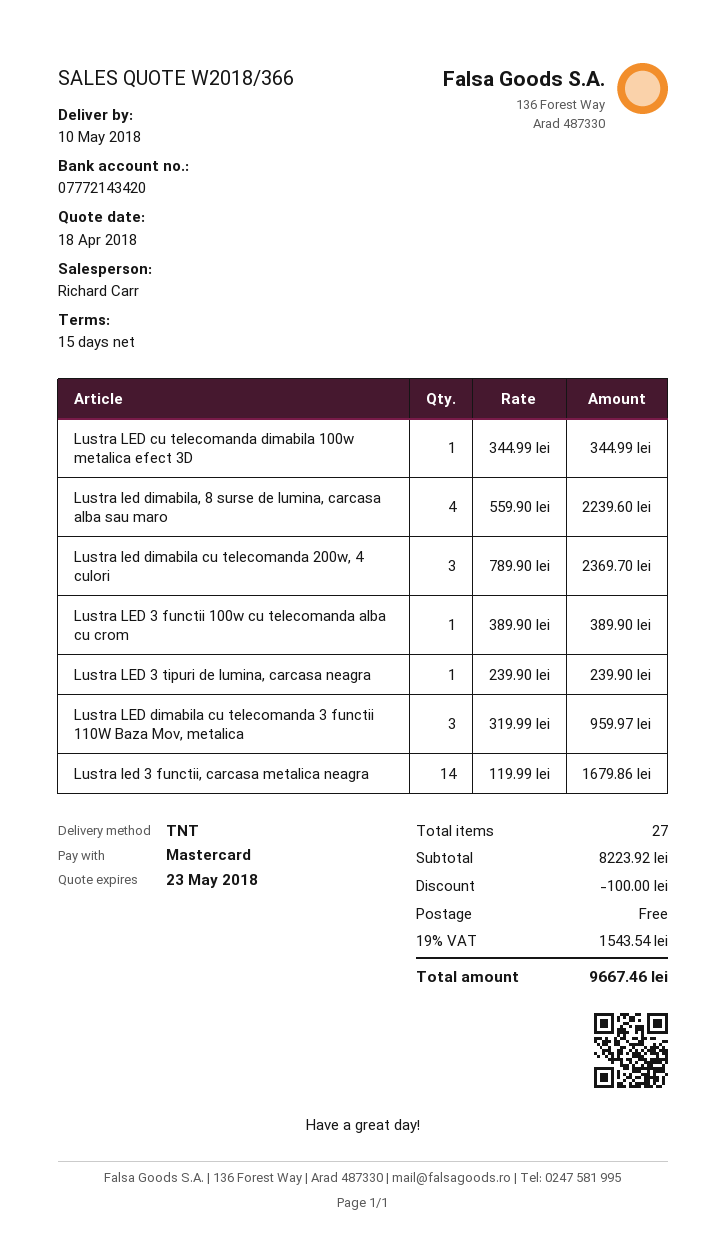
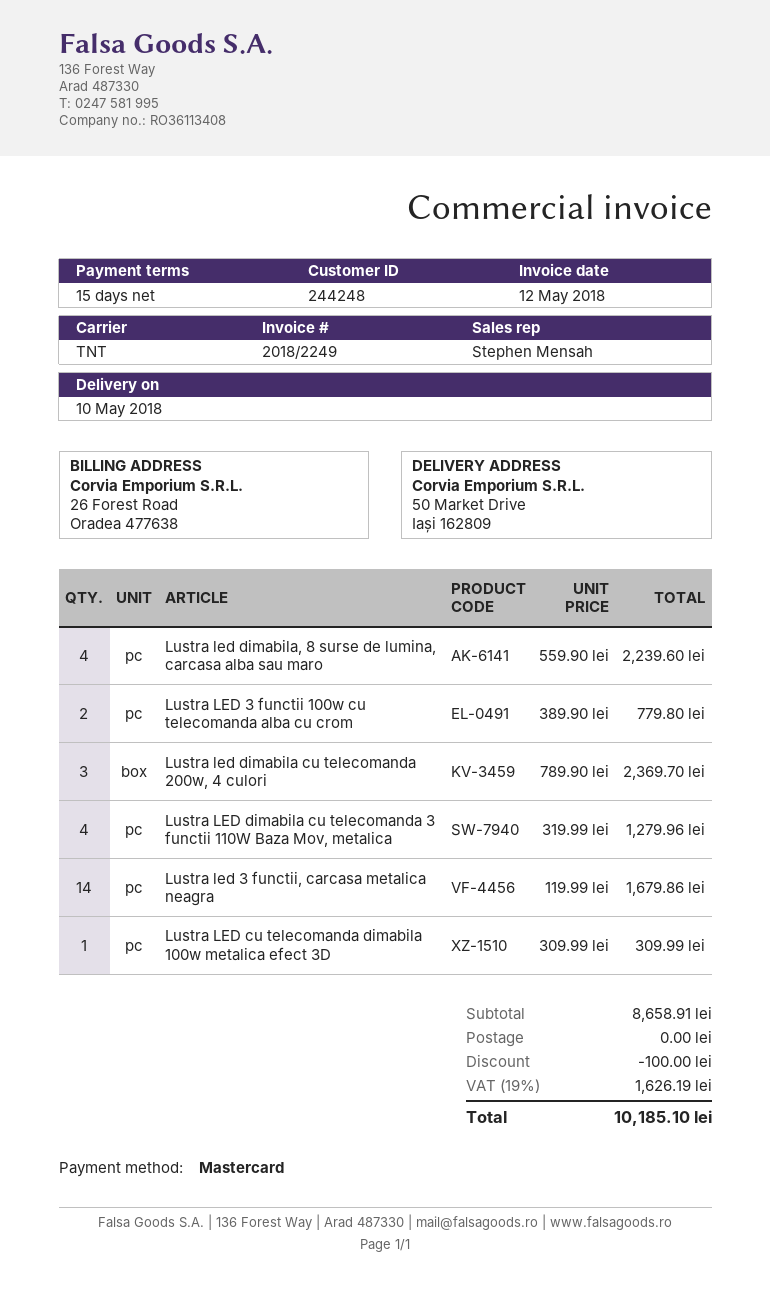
sales rep: Richard Carr -> Stephen Mensah
Lustra LED cu telecomanda dimabila 100w metalica efect 3D: 1 x 344.99 = 344.99 -> 1 x 309.99 = 309.99
Lustra LED 3 functii 100w cu telecomanda alba cu crom: 1 x 389.90 = 389.90 -> 2 x 389.90 = 779.80
Lustra LED 3 tipuri de lumina, carcasa neagra: 1 x 239.90 = 239.90 -> none
Lustra LED dimabila cu telecomanda 3 functii 110W Baza Mov, metalica: 3 x 319.99 = 959.97 -> 4 x 319.99 = 1279.96
subtotal: 8223.92 -> 8658.91
tax: 19% = 1543.54 -> 19% = 1626.19
total: 9667.46 -> 10185.10

